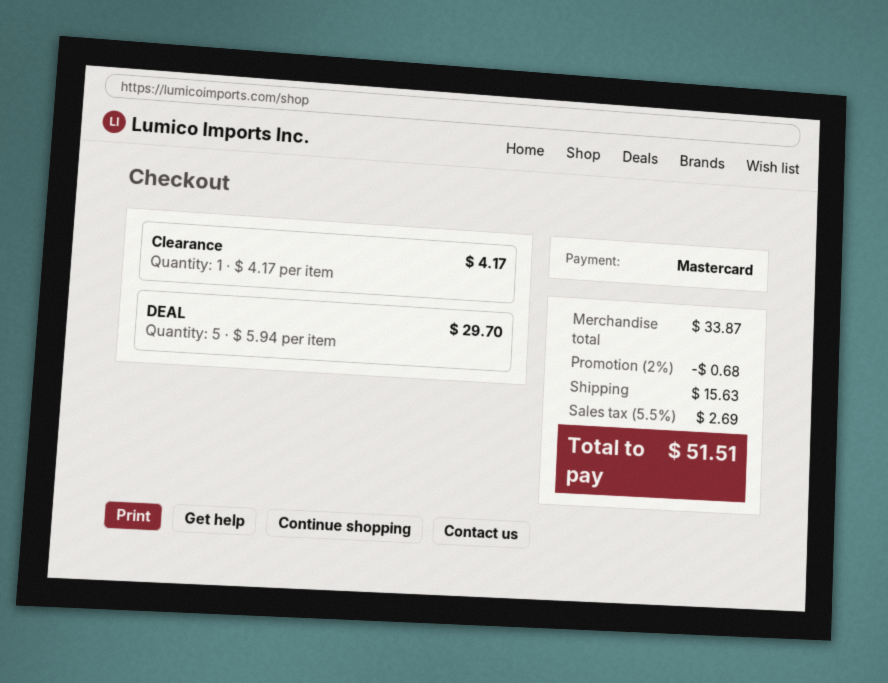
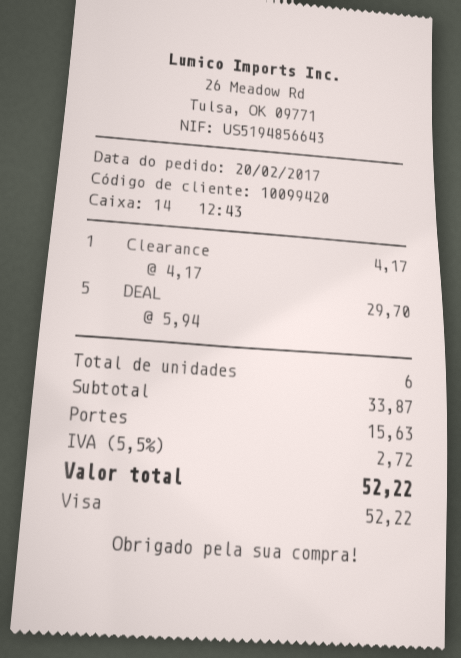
payment method: Mastercard -> Visa
discount: 2% = 0.68 -> none
tax: 5.5% = 2.69 -> 5.5% = 2.72
total: 51.51 -> 52.22

